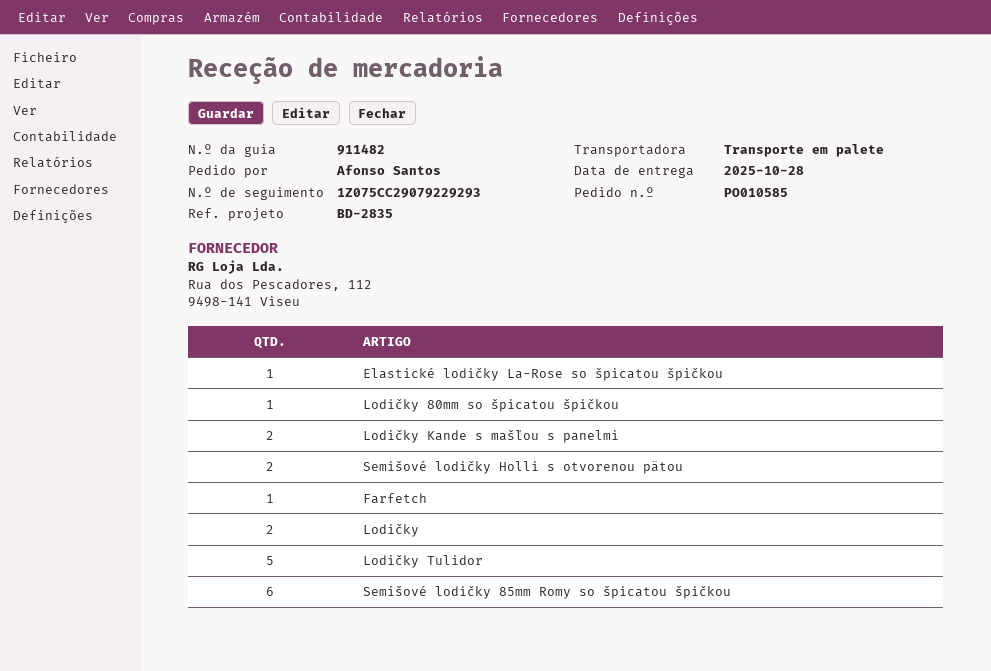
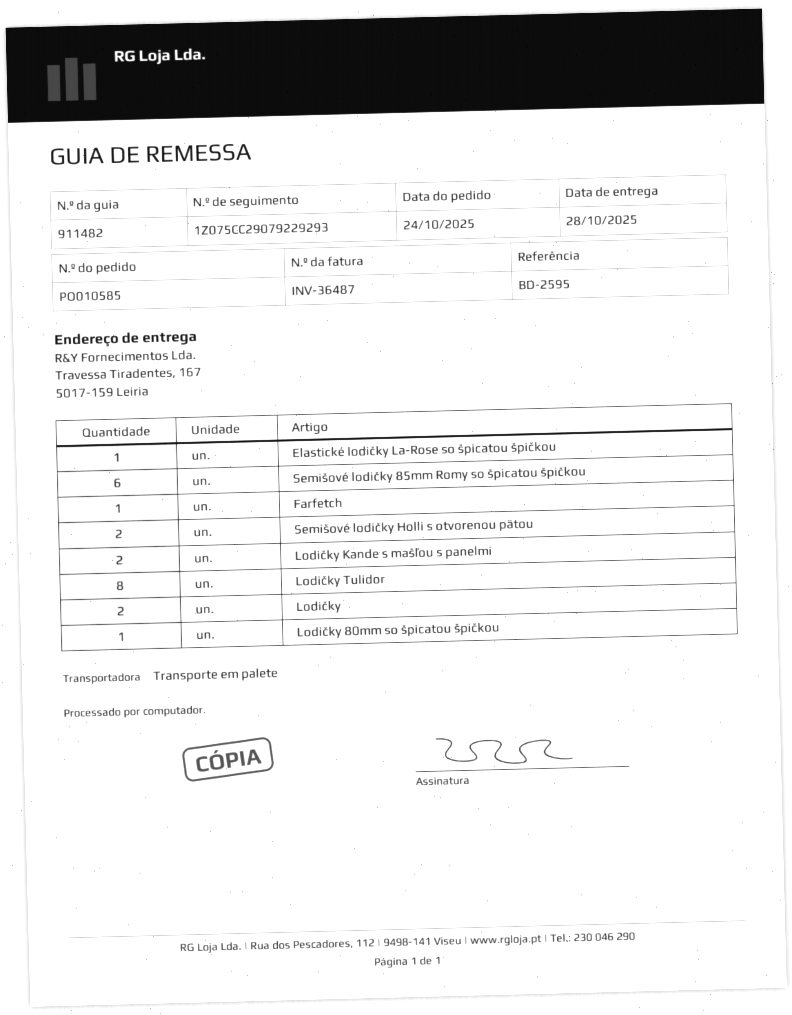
reference: BD-2835 -> BD-2595
Lodičky Tulidor: 5 -> 8

